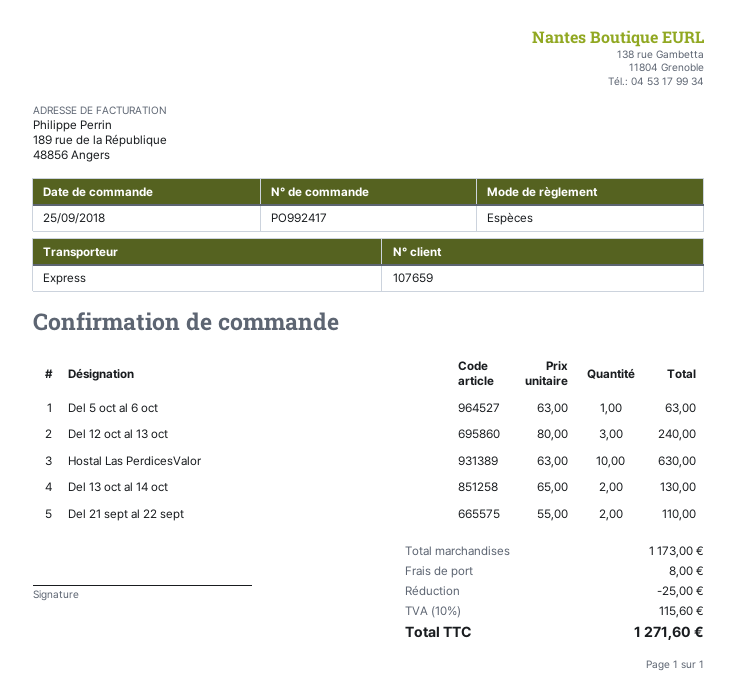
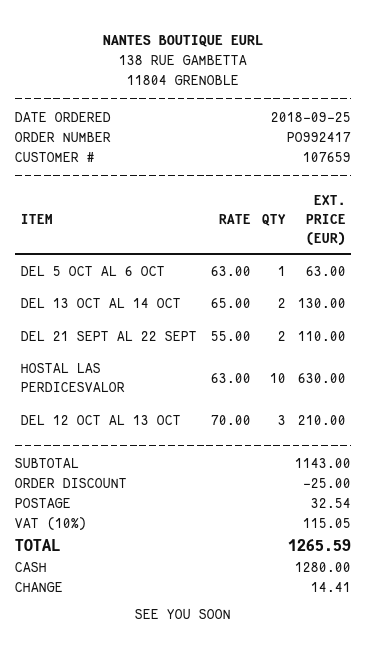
Del 12 oct al 13 oct: 3 x 80.00 = 240.00 -> 3 x 70.00 = 210.00
subtotal: 1173.00 -> 1143.00
shipping: 8.00 -> 32.54
tax: 10% = 115.60 -> 10% = 115.05
total: 1271.60 -> 1265.59

